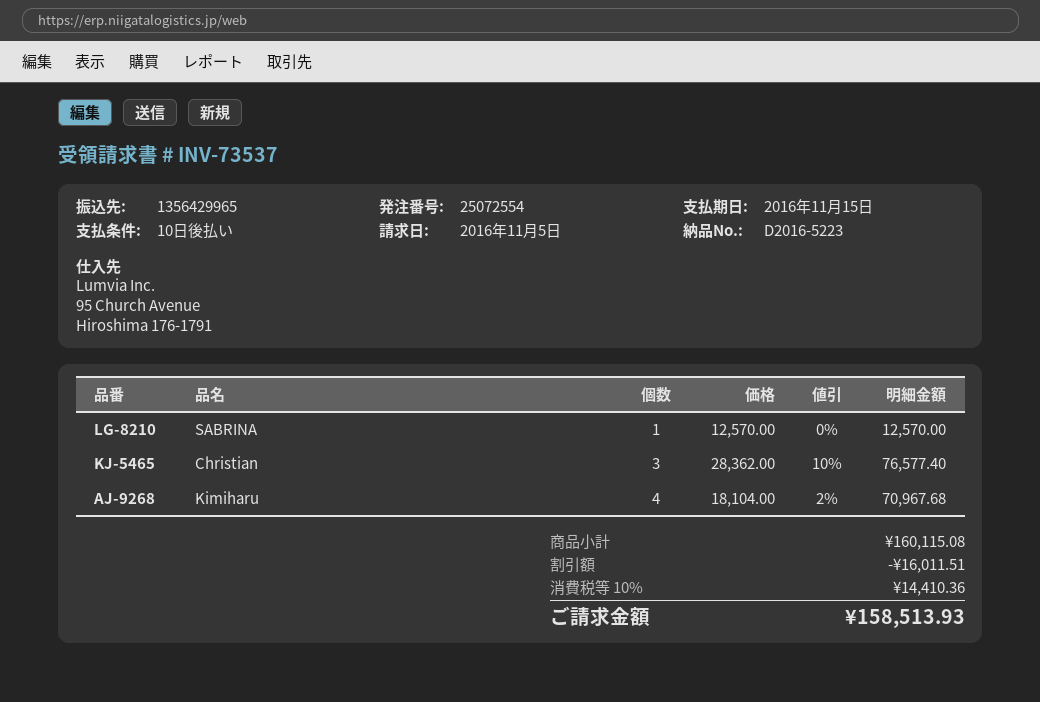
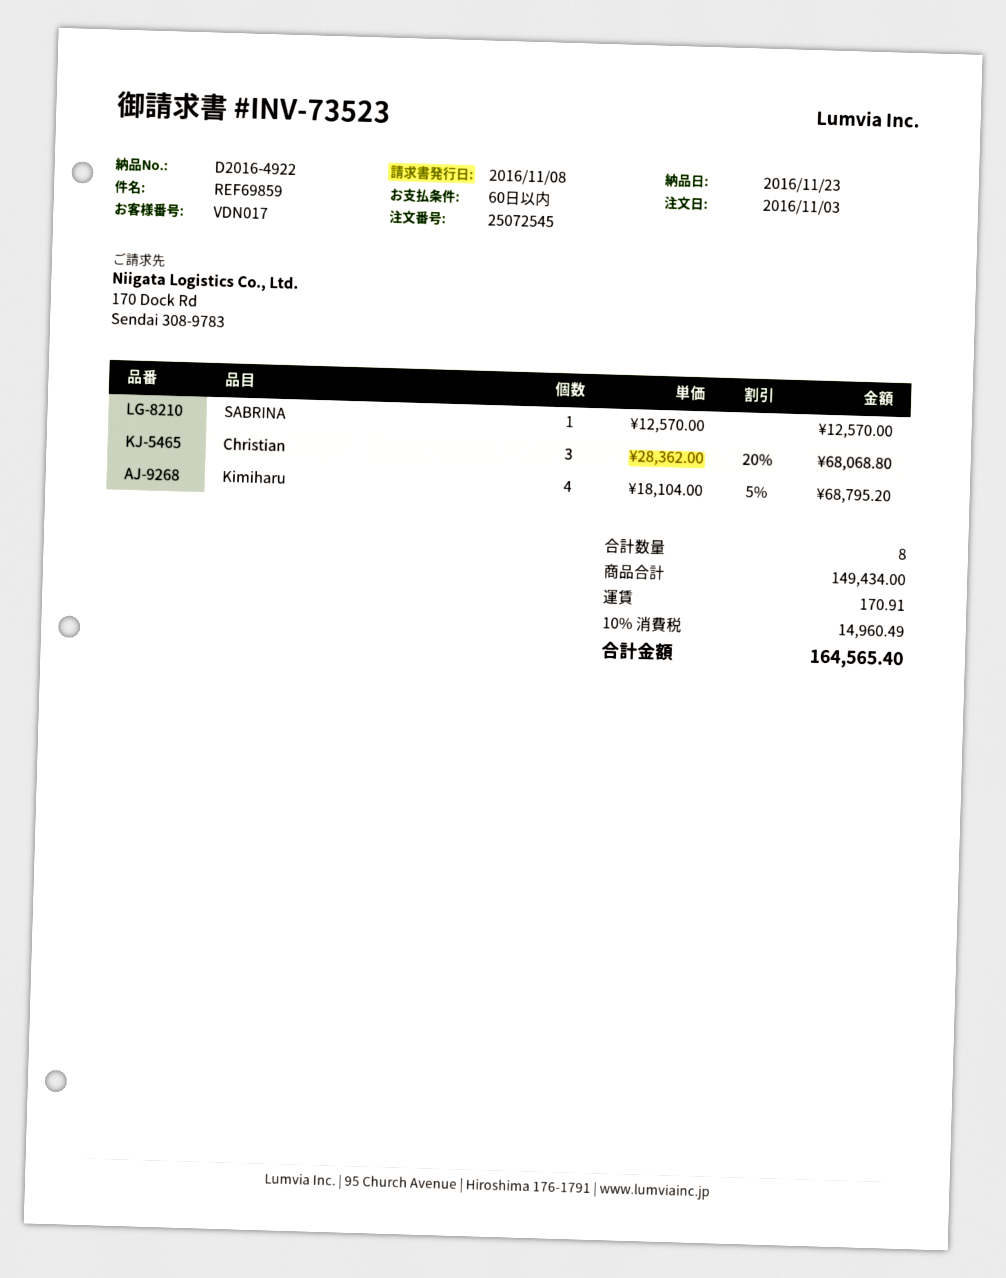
order number: 25072554 -> 25072545
delivery note number: D2016-5223 -> D2016-4922
invoice number: INV-73537 -> INV-73523
invoice date: 2016-11-05 -> 2016-11-08
payment terms: 10 days -> 60 days
Christian: 3 x 28362.00 - 10% = 76577.40 -> 3 x 28362.00 - 20% = 68068.80
Kimiharu: 4 x 18104.00 - 2% = 70967.68 -> 4 x 18104.00 - 5% = 68795.20
subtotal: 160115.08 -> 149434.00
discount: 16011.51 -> none
shipping: none -> 170.91
tax: 10% = 14410.36 -> 10% = 14960.49
total: 158513.93 -> 164565.40

